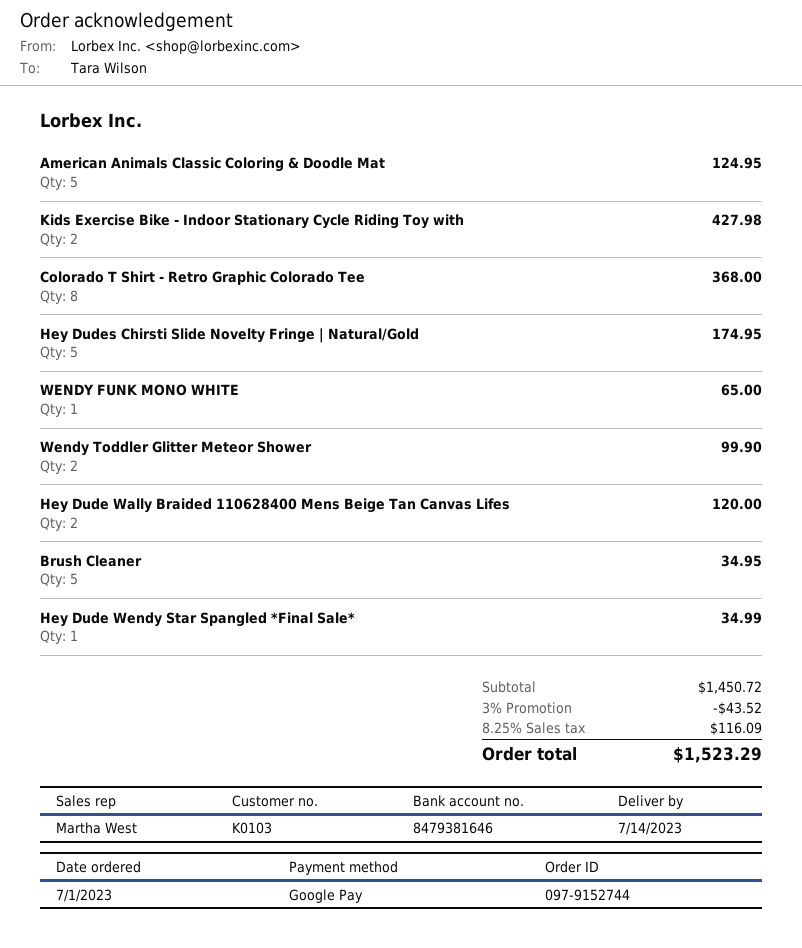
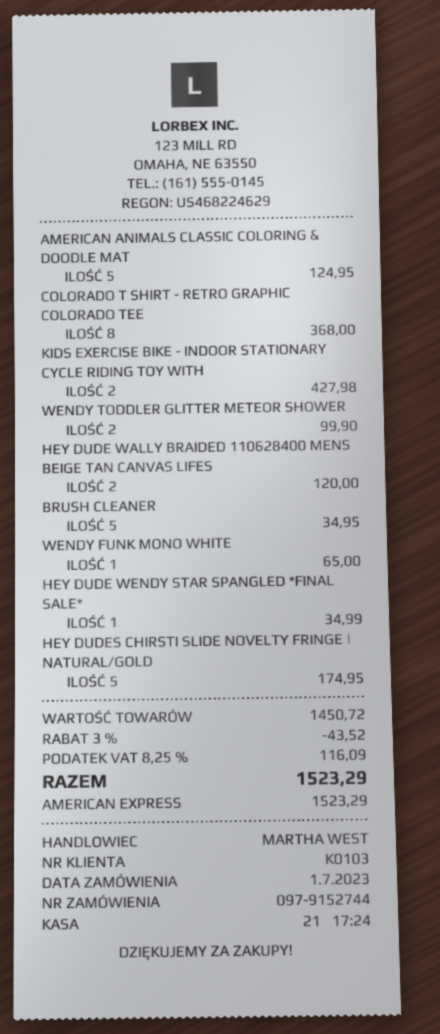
payment method: Google Pay -> American Express

